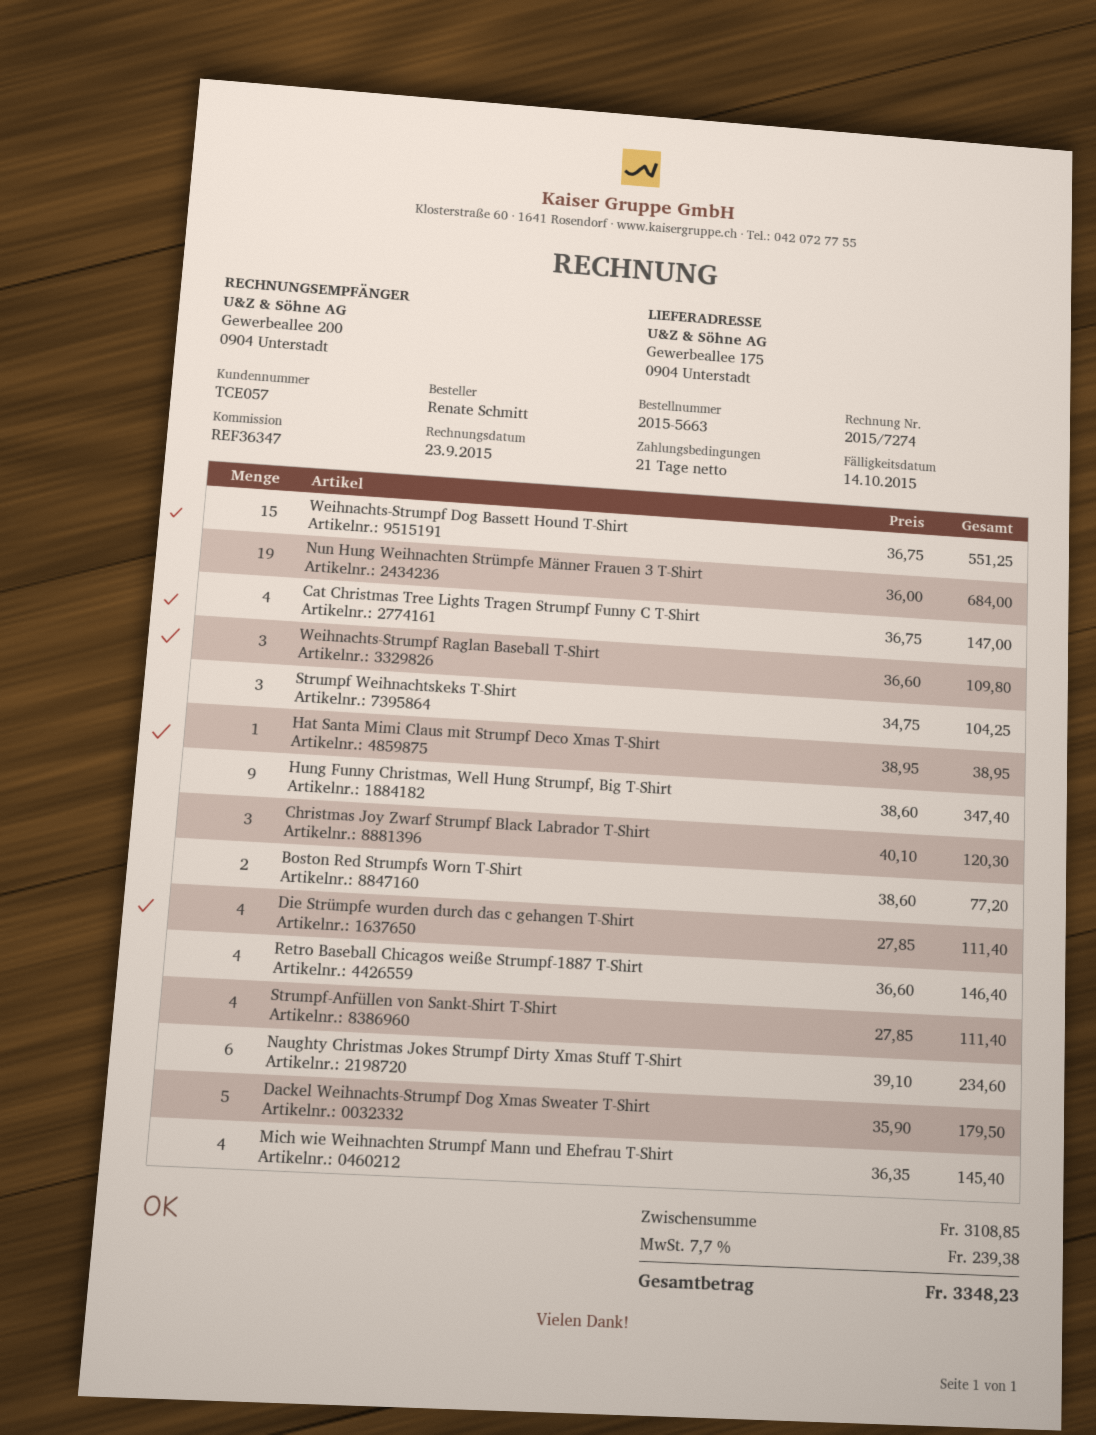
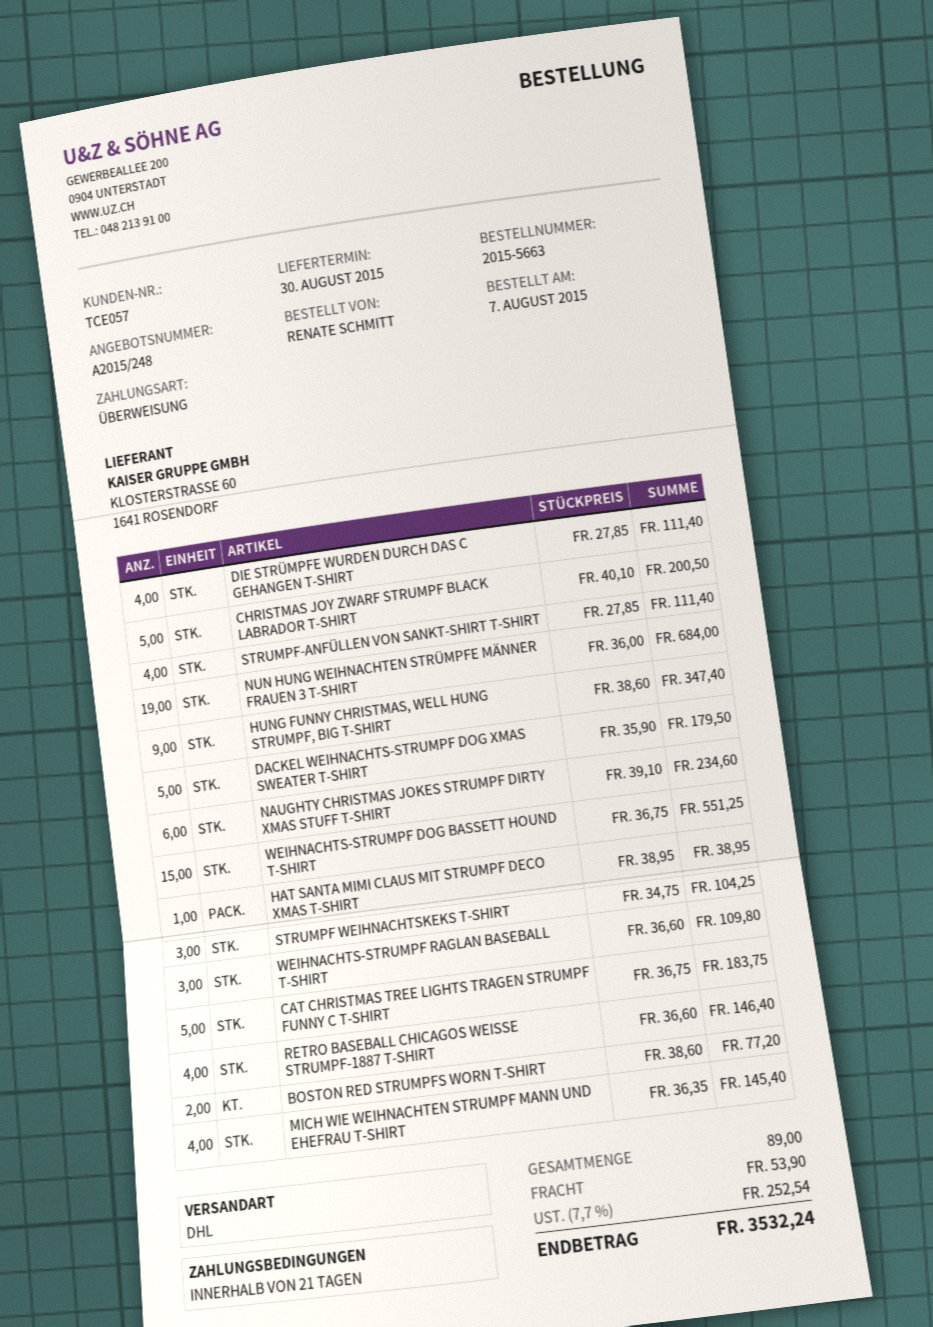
Cat Christmas Tree Lights Tragen Strumpf Funny C T-Shirt: 4 x 36.75 = 147.00 -> 5 x 36.75 = 183.75
Christmas Joy Zwarf Strumpf Black Labrador T-Shirt: 3 x 40.10 = 120.30 -> 5 x 40.10 = 200.50
shipping: none -> 53.90
tax: 7.7% = 239.38 -> 7.7% = 252.54
total: 3348.23 -> 3532.24

